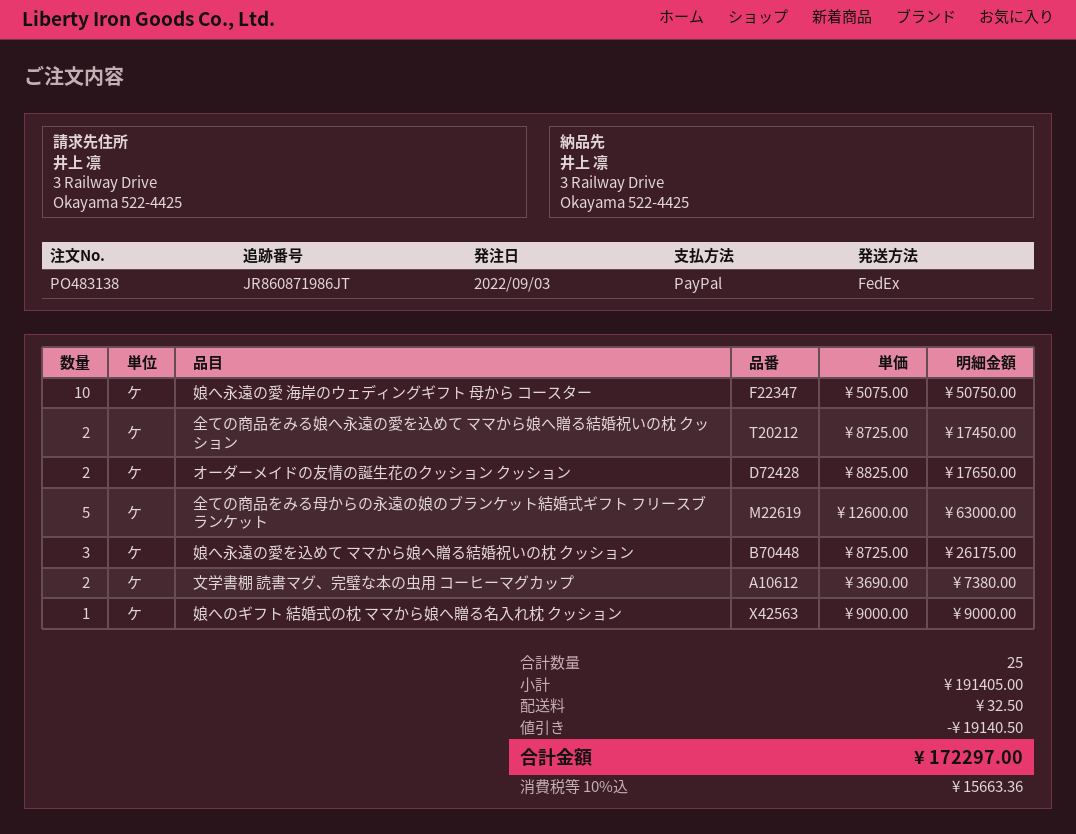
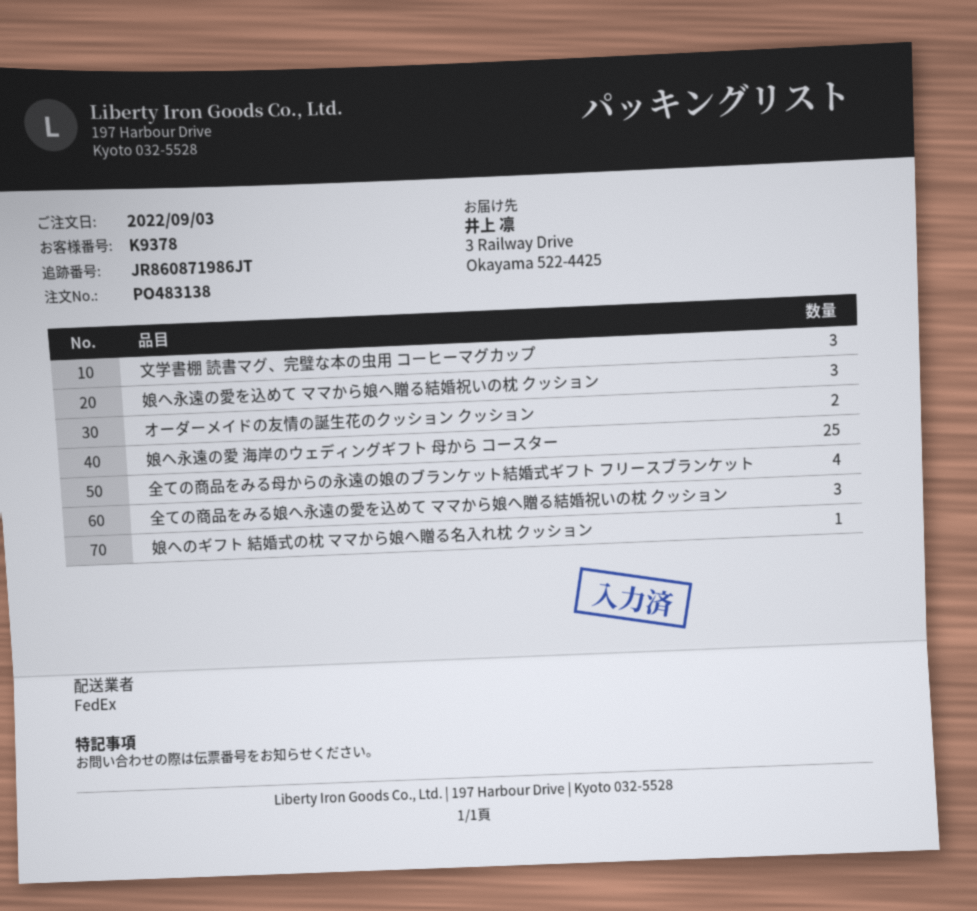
娘へ永遠の愛 海岸のウェディングギフト 母から コースター: 10 -> 25
全ての商品をみる娘へ永遠の愛を込めて ママから娘へ贈る結婚祝いの枕 クッション: 2 -> 3
全ての商品をみる母からの永遠の娘のブランケット結婚式ギフト フリースブランケット: 5 -> 4
文学書棚 読書マグ、完璧な本の虫用 コーヒーマグカップ: 2 -> 3

